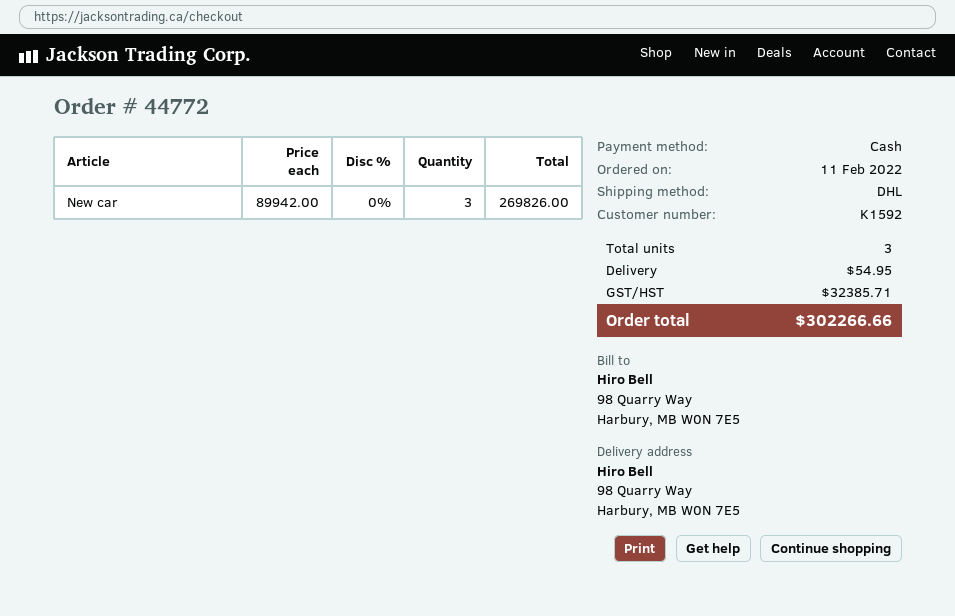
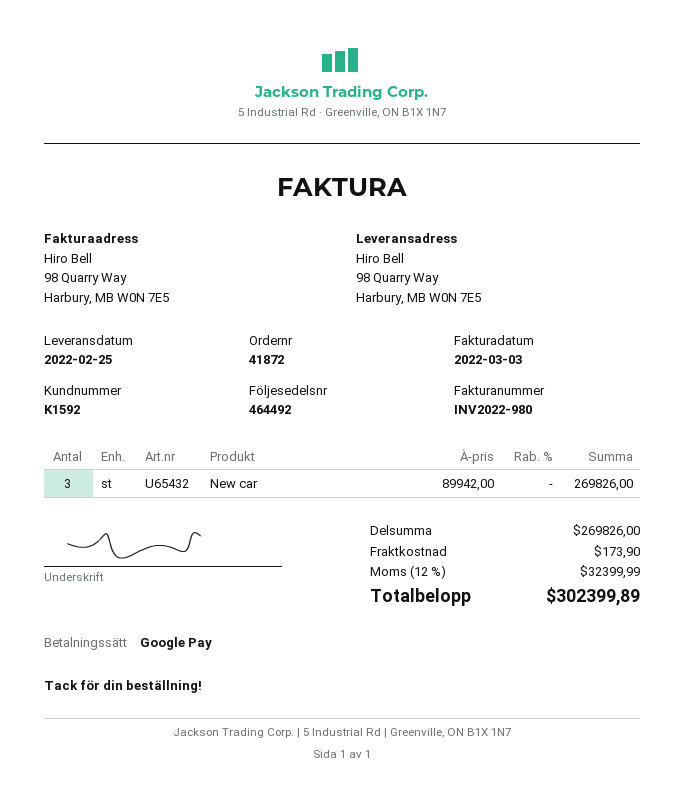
order number: 44772 -> 41872
payment method: cash -> Google Pay
shipping: 54.95 -> 173.90
tax: 32385.71 -> 32399.99
total: 302266.66 -> 302399.89

